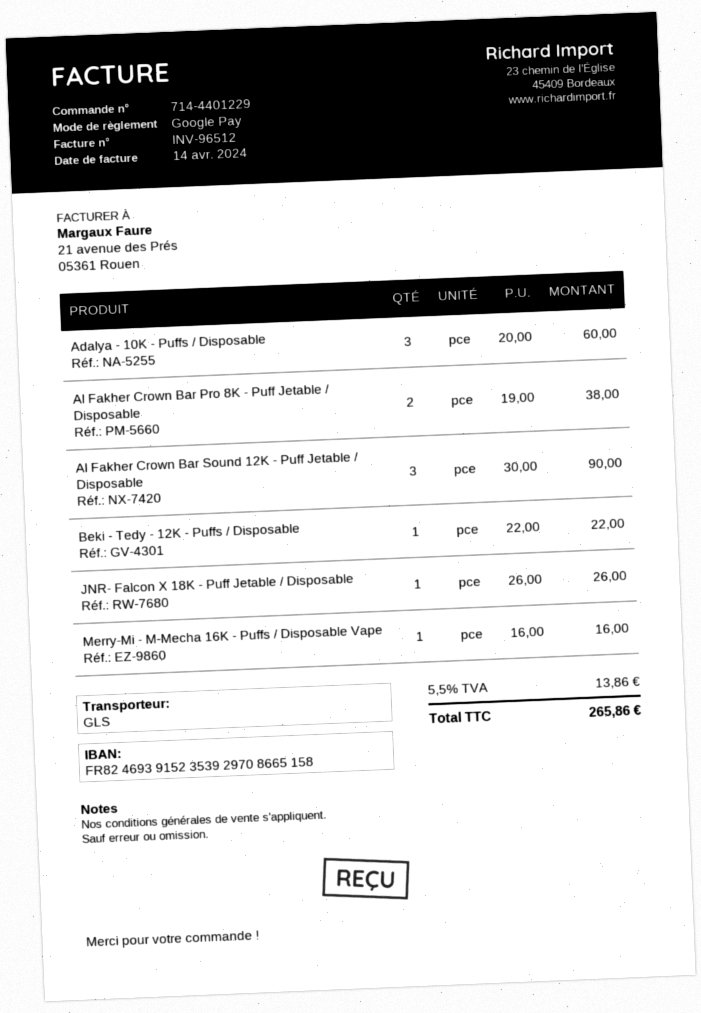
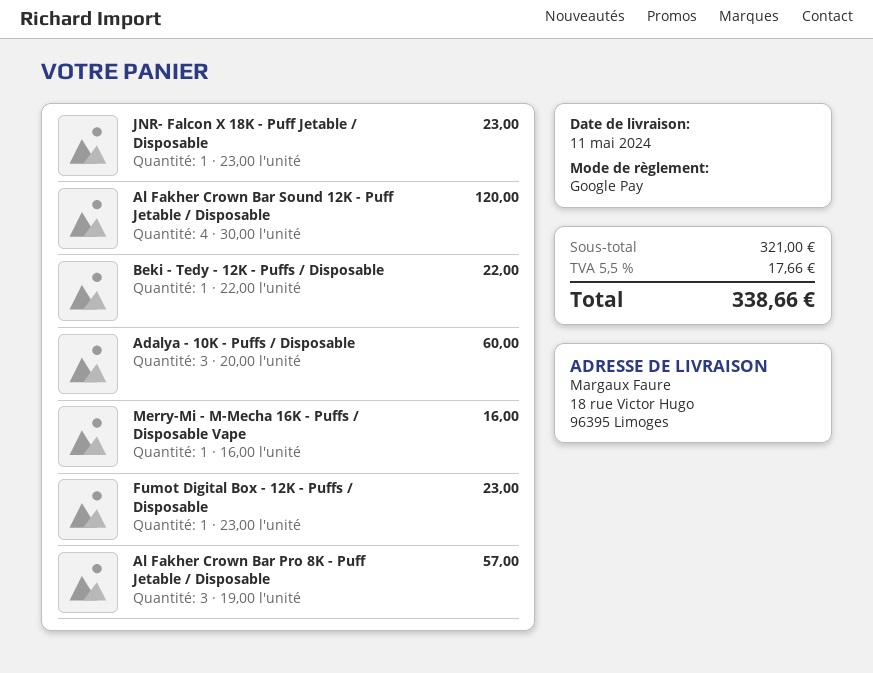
Al Fakher Crown Bar Pro 8K - Puff Jetable / Disposable: 2 x 19.00 = 38.00 -> 3 x 19.00 = 57.00
Al Fakher Crown Bar Sound 12K - Puff Jetable / Disposable: 3 x 30.00 = 90.00 -> 4 x 30.00 = 120.00
JNR- Falcon X 18K - Puff Jetable / Disposable: 1 x 26.00 = 26.00 -> 1 x 23.00 = 23.00
Fumot Digital Box - 12K - Puffs / Disposable: none -> 1 x 23.00 = 23.00
tax: 5.5% = 13.86 -> 5.5% = 17.66
total: 265.86 -> 338.66

